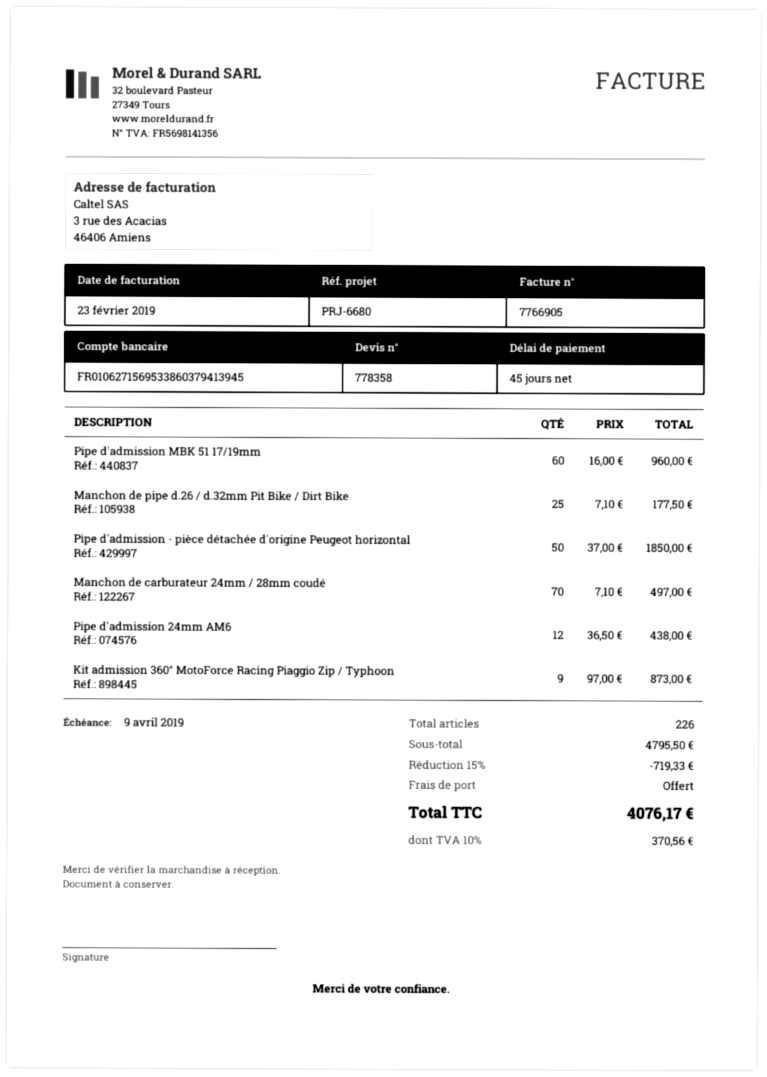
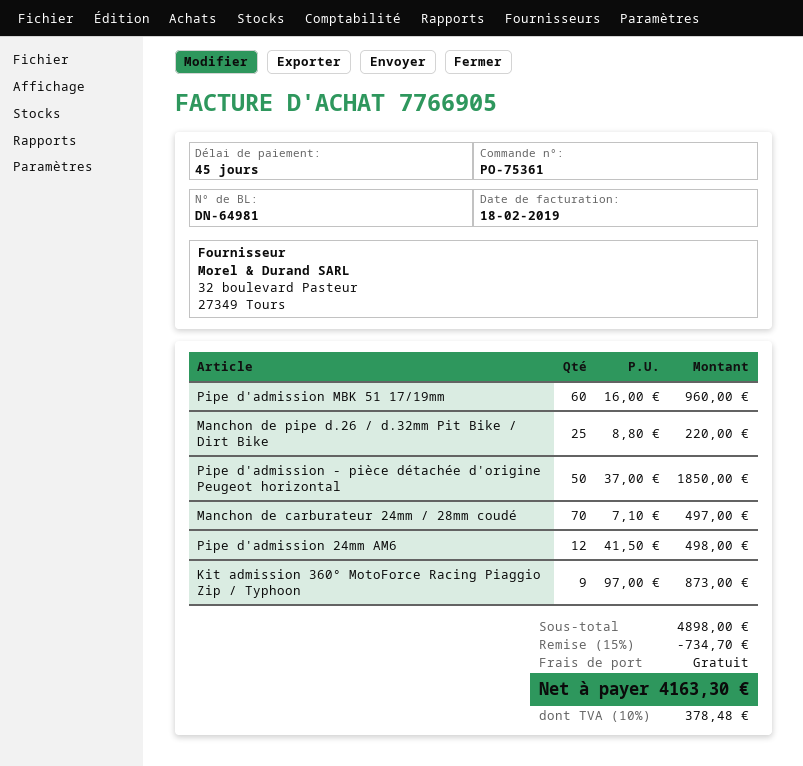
invoice date: 2019-02-23 -> 2019-02-18
Manchon de pipe d.26 / d.32mm Pit Bike / Dirt Bike: 25 x 7.10 = 177.50 -> 25 x 8.80 = 220.00
Pipe d'admission 24mm AM6: 12 x 36.50 = 438.00 -> 12 x 41.50 = 498.00
subtotal: 4795.50 -> 4898.00
discount: 15% = 719.33 -> 15% = 734.70
tax: 10% = 370.56 -> 10% = 378.48
total: 4076.17 -> 4163.30

